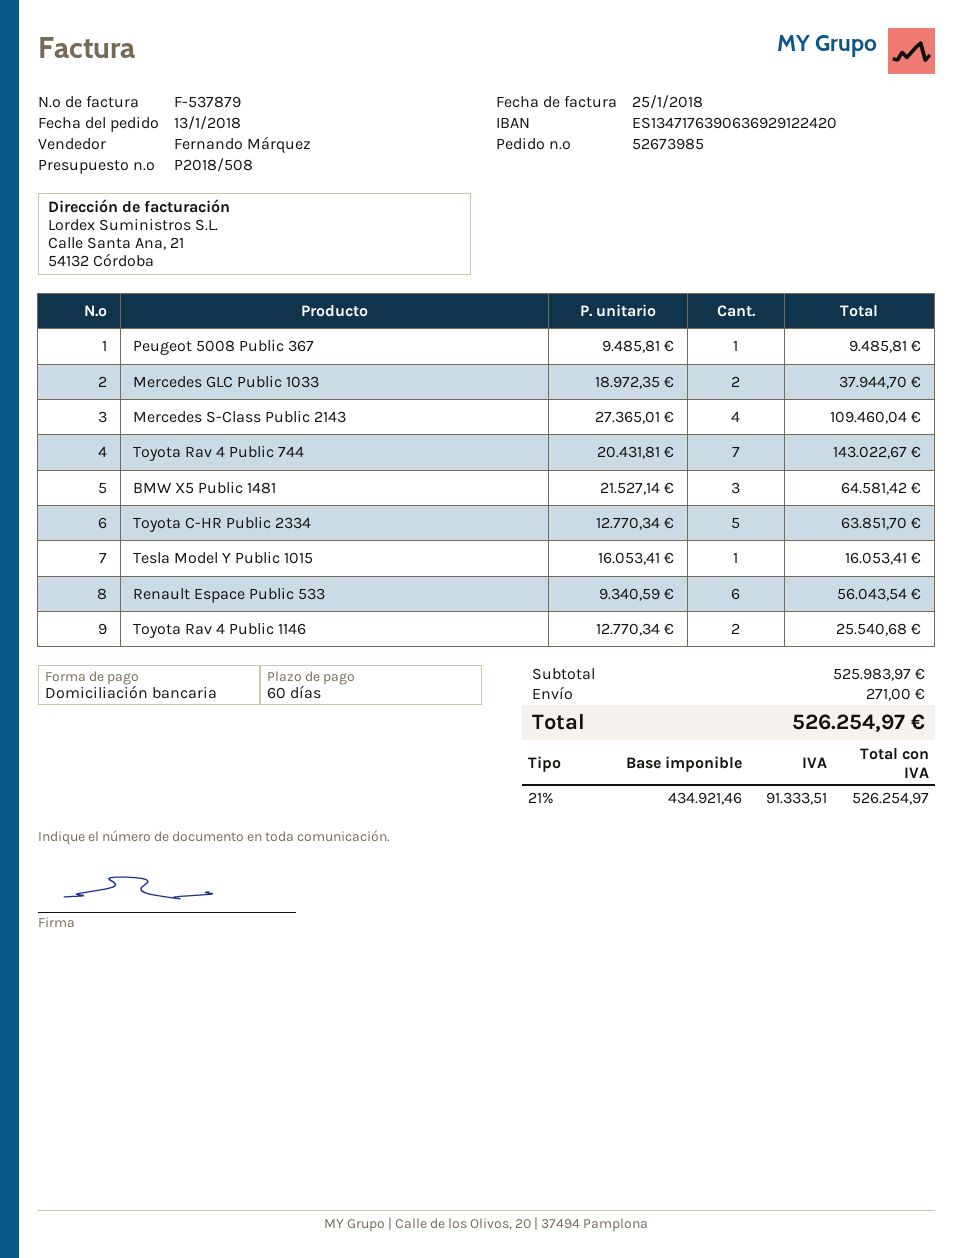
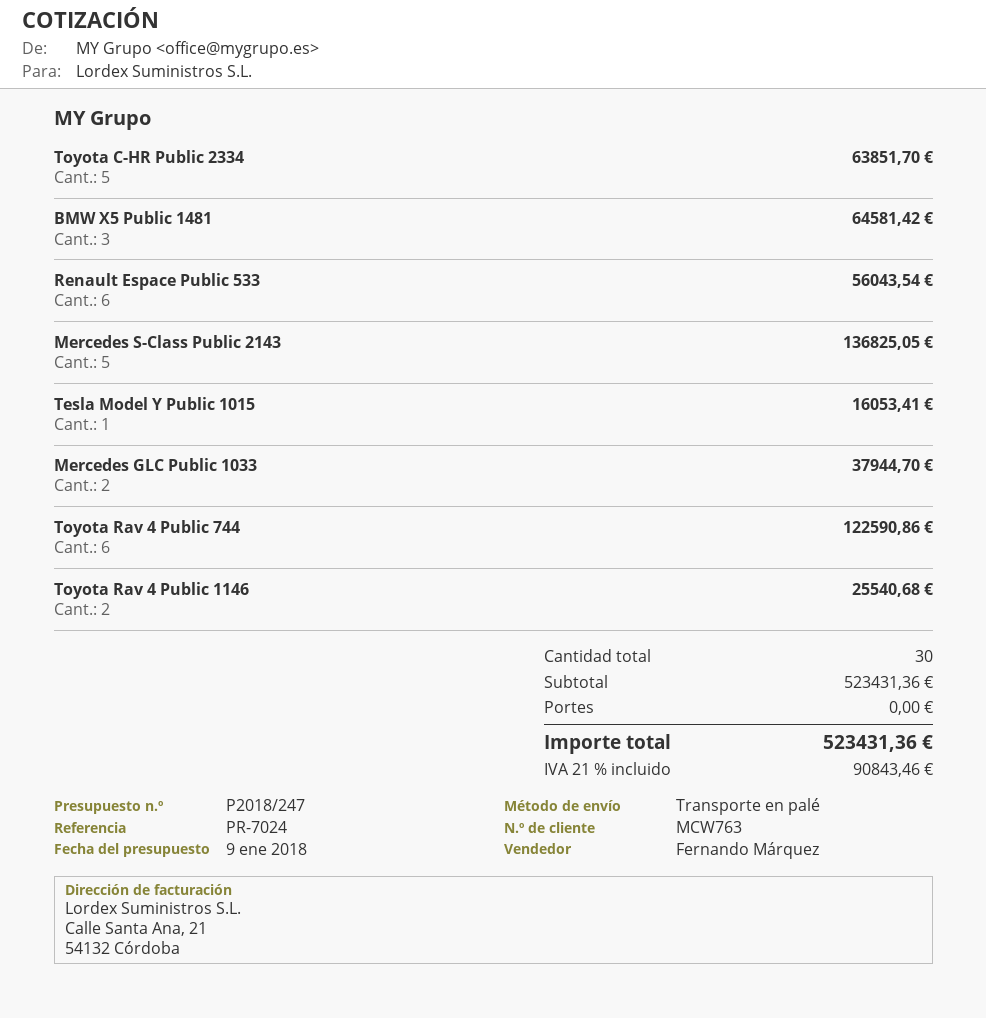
quote number: P2018/508 -> P2018/247
Peugeot 5008 Public 367: 1 for 9485.81 -> none
Mercedes S-Class Public 2143: 4 for 109460.04 -> 5 for 136825.05
Toyota Rav 4 Public 744: 7 for 143022.67 -> 6 for 122590.86
subtotal: 525983.97 -> 523431.36
shipping: 271.00 -> 0.00
tax: 21% = 91333.51 -> 21% = 90843.46
total: 526254.97 -> 523431.36

